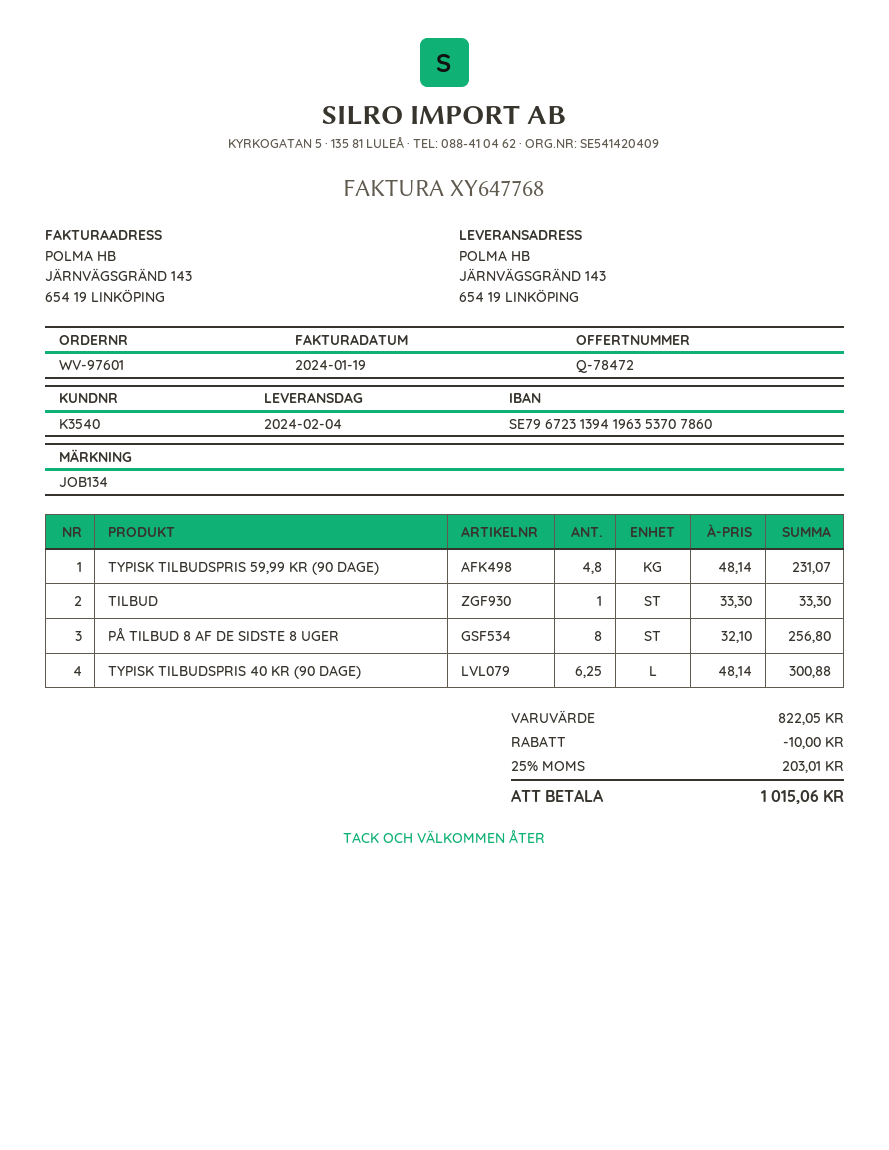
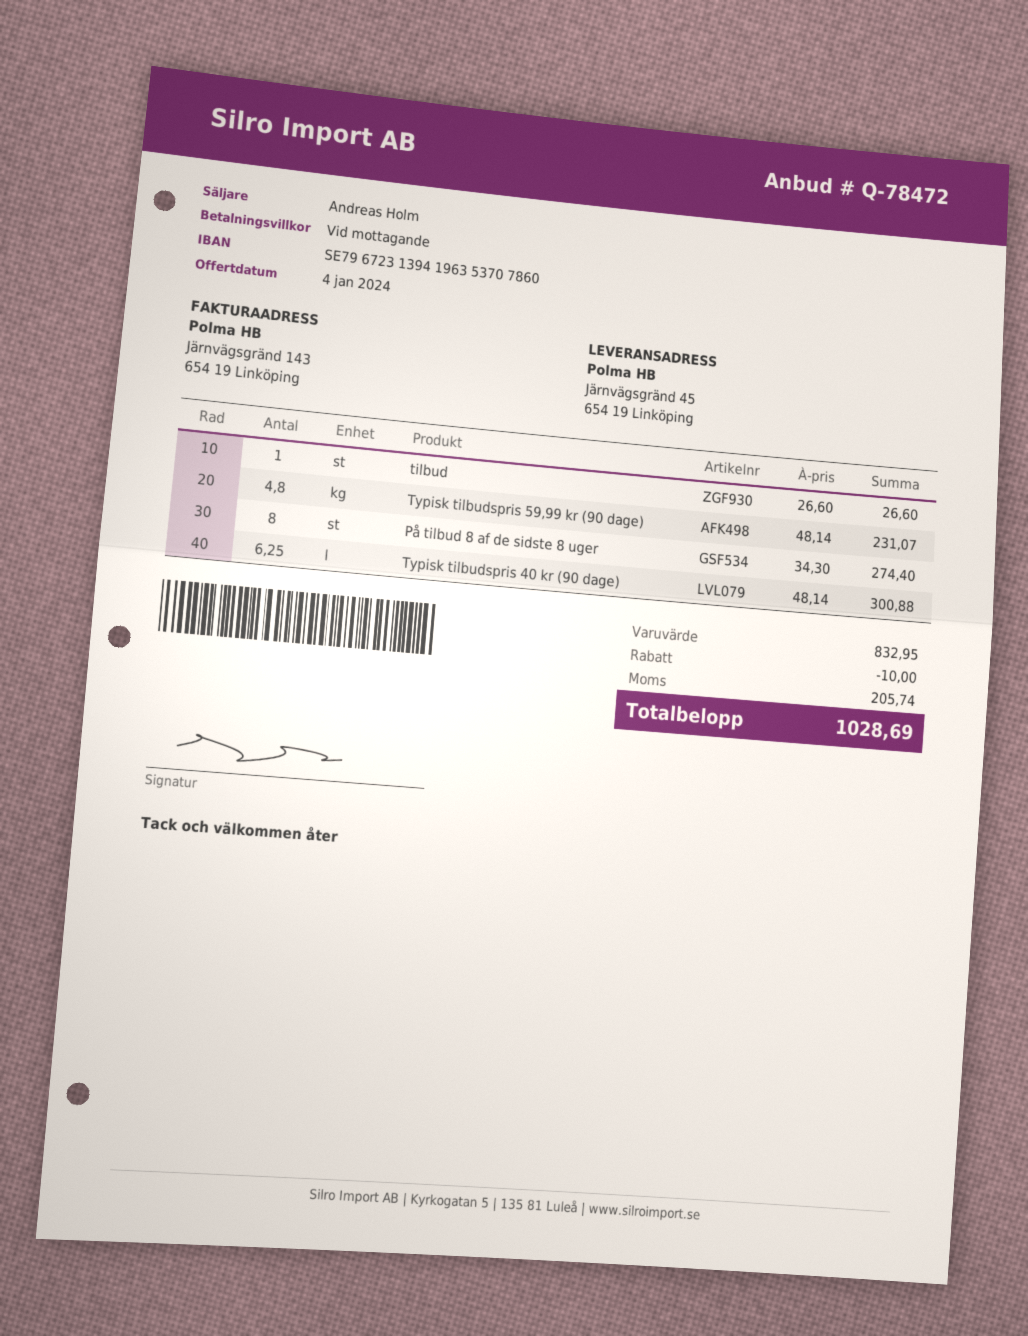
ship to: JÄRNVÄGSGRÄND 143, 654 19 LINKÖPING -> Järnvägsgränd 45, 654 19 Linköping
TILBUD: 1 x 33.30 = 33.30 -> 1 x 26.60 = 26.60
PÅ TILBUD 8 AF DE SIDSTE 8 UGER: 8 x 32.10 = 256.80 -> 8 x 34.30 = 274.40
subtotal: 822.05 -> 832.95
tax: 203.01 -> 205.74
total: 1015.06 -> 1028.69

